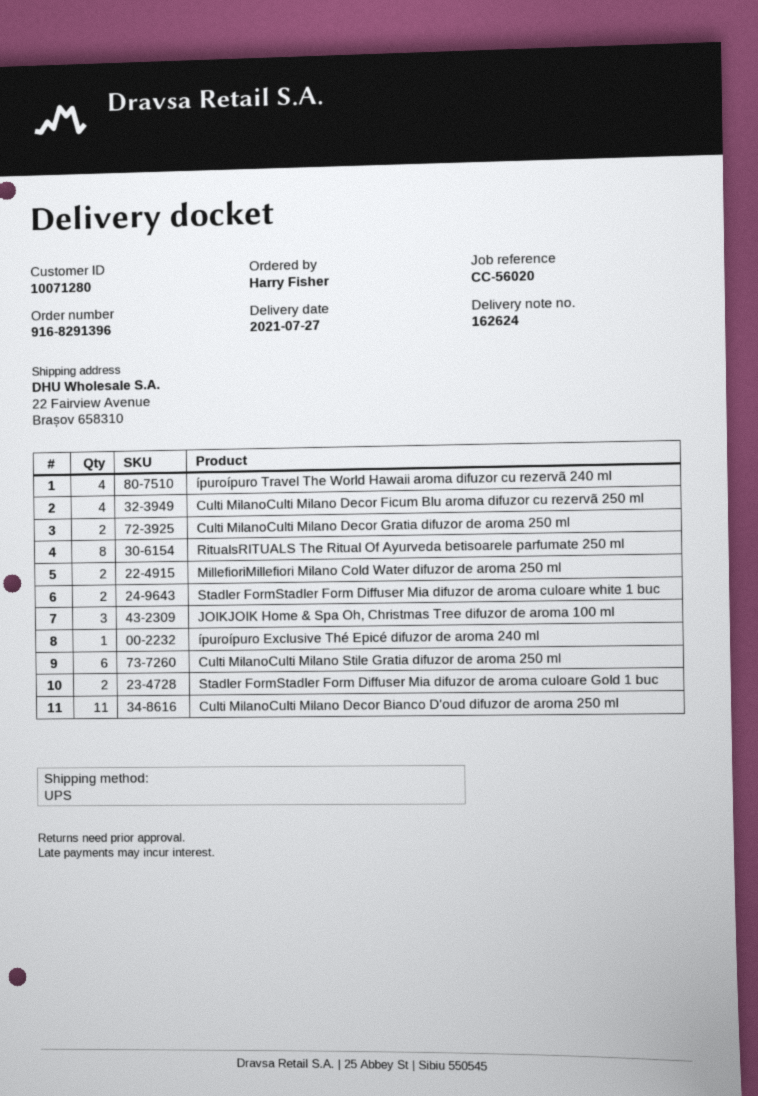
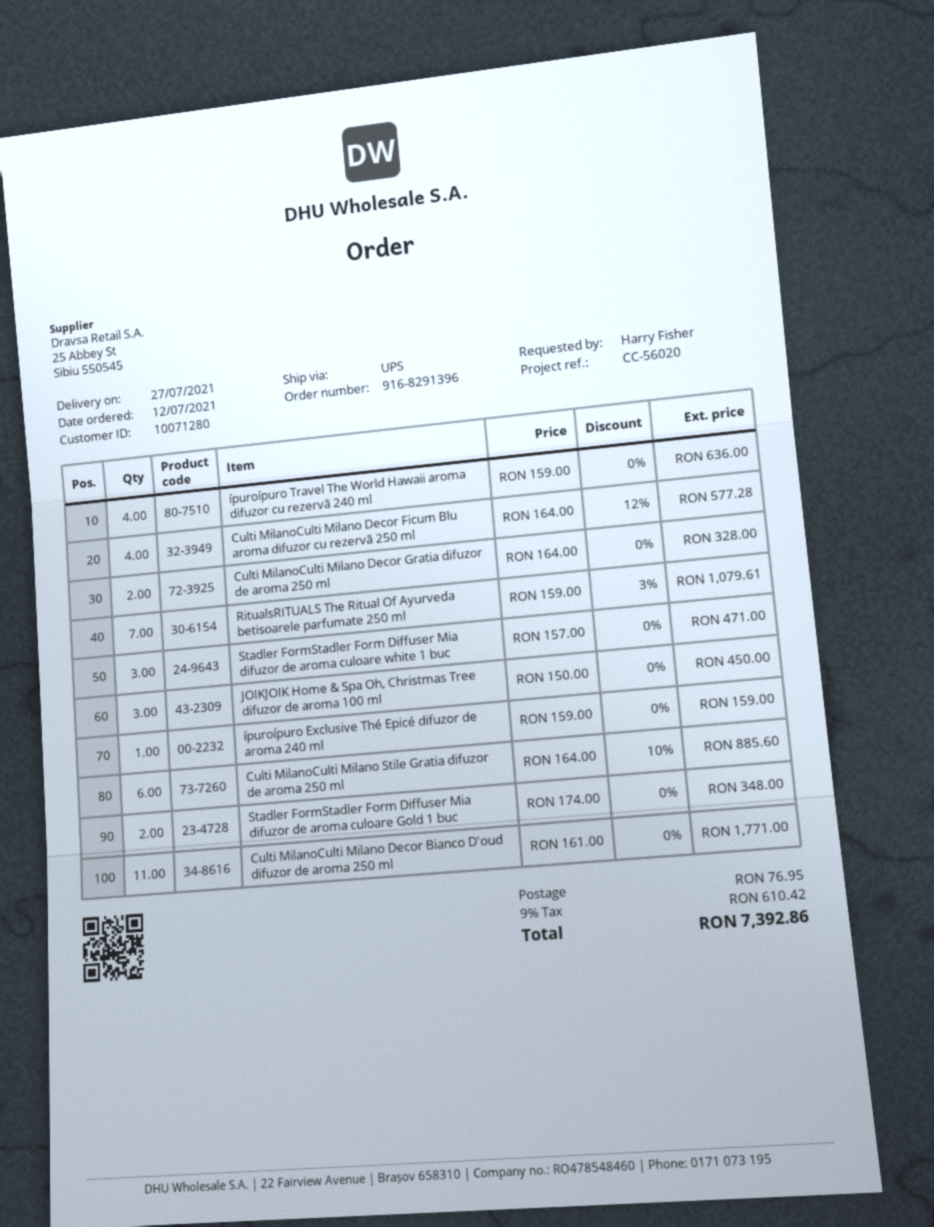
RitualsRITUALS The Ritual Of Ayurveda betisoarele parfumate 250 ml: 8 -> 7
MillefioriMillefiori Milano Cold Water difuzor de aroma 250 ml: 2 -> none
Stadler FormStadler Form Diffuser Mia difuzor de aroma culoare white 1 buc: 2 -> 3

